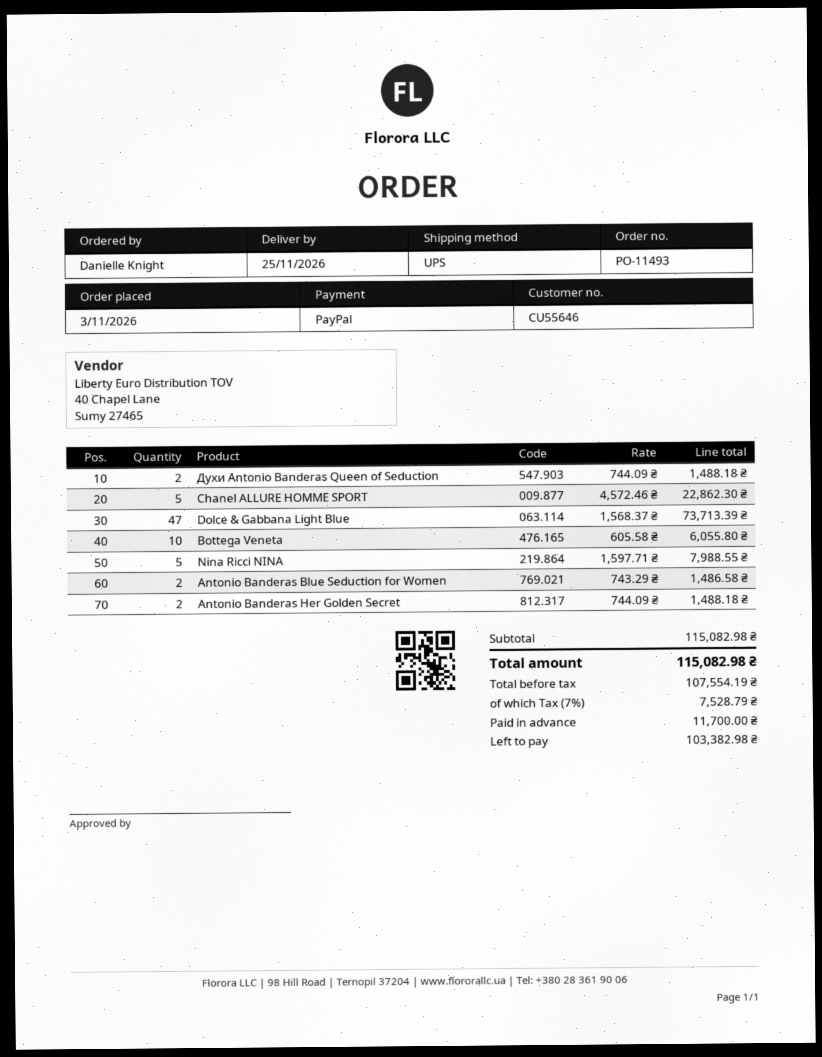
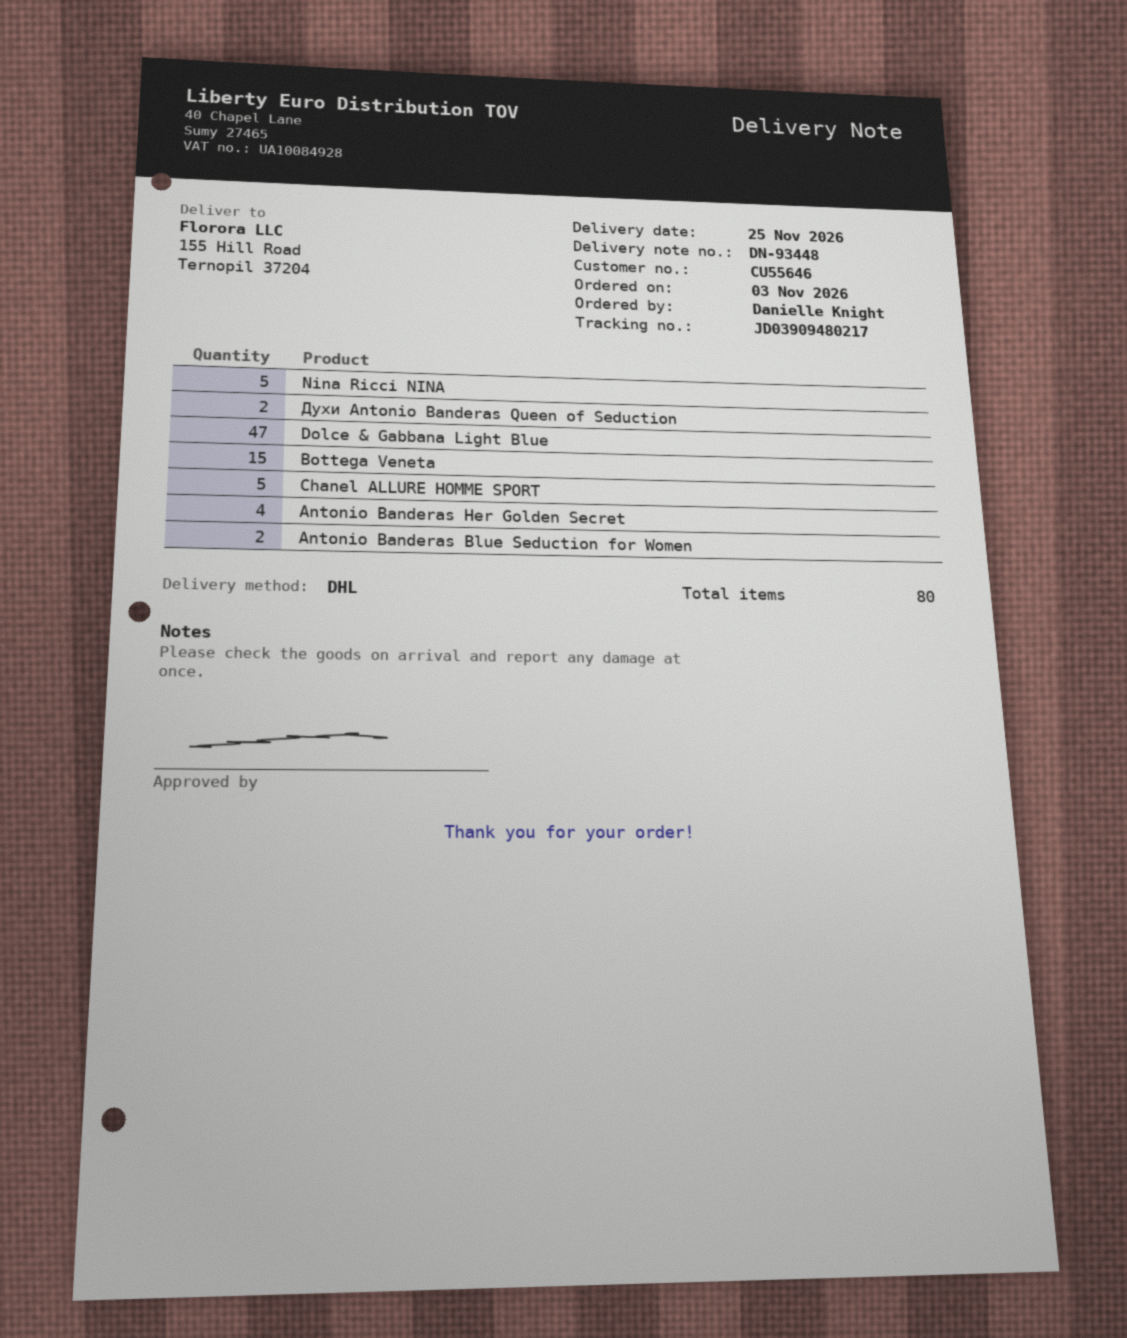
shipping method: UPS -> DHL
Bottega Veneta: 10 -> 15
Antonio Banderas Her Golden Secret: 2 -> 4

